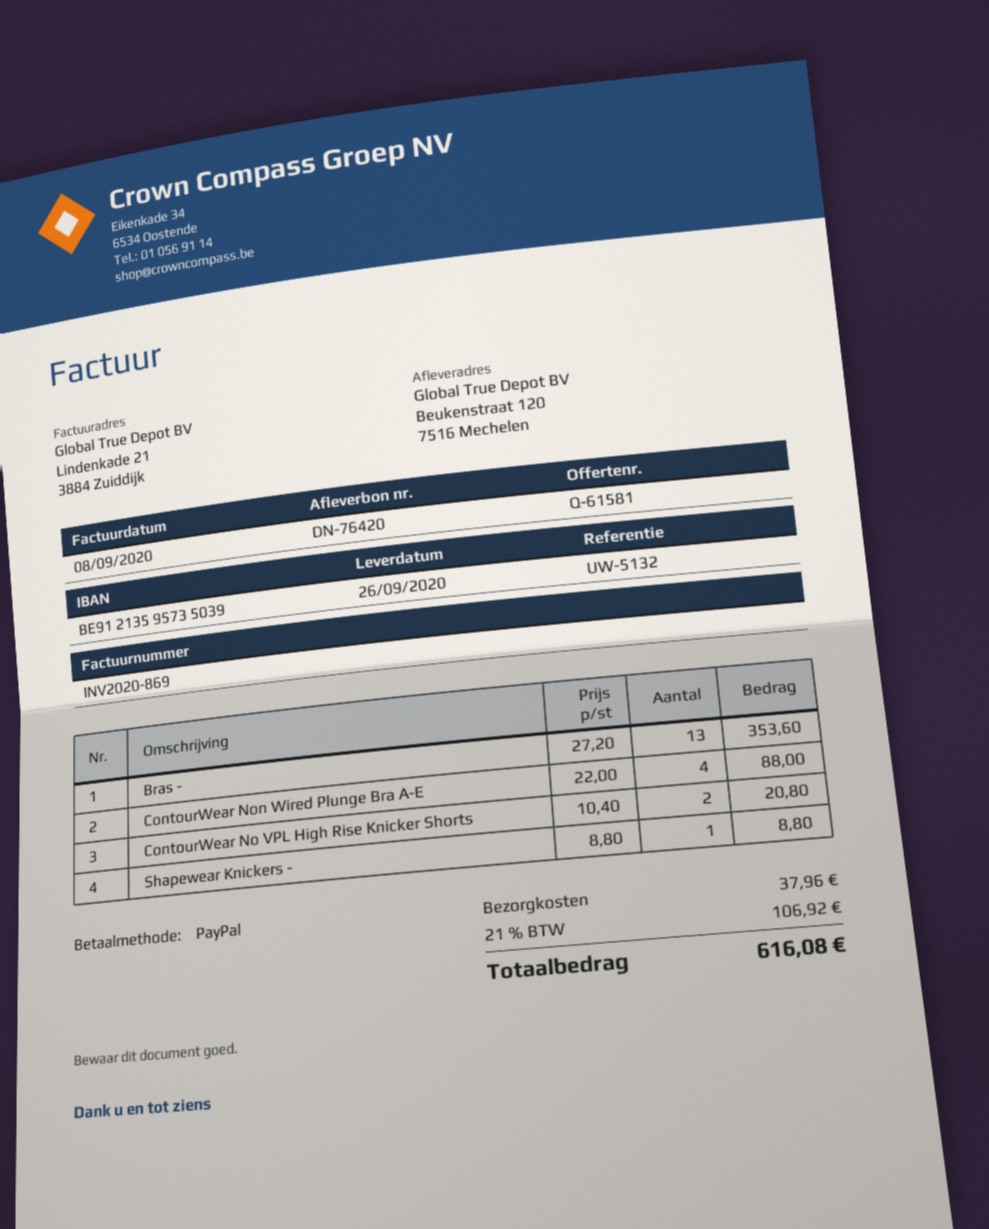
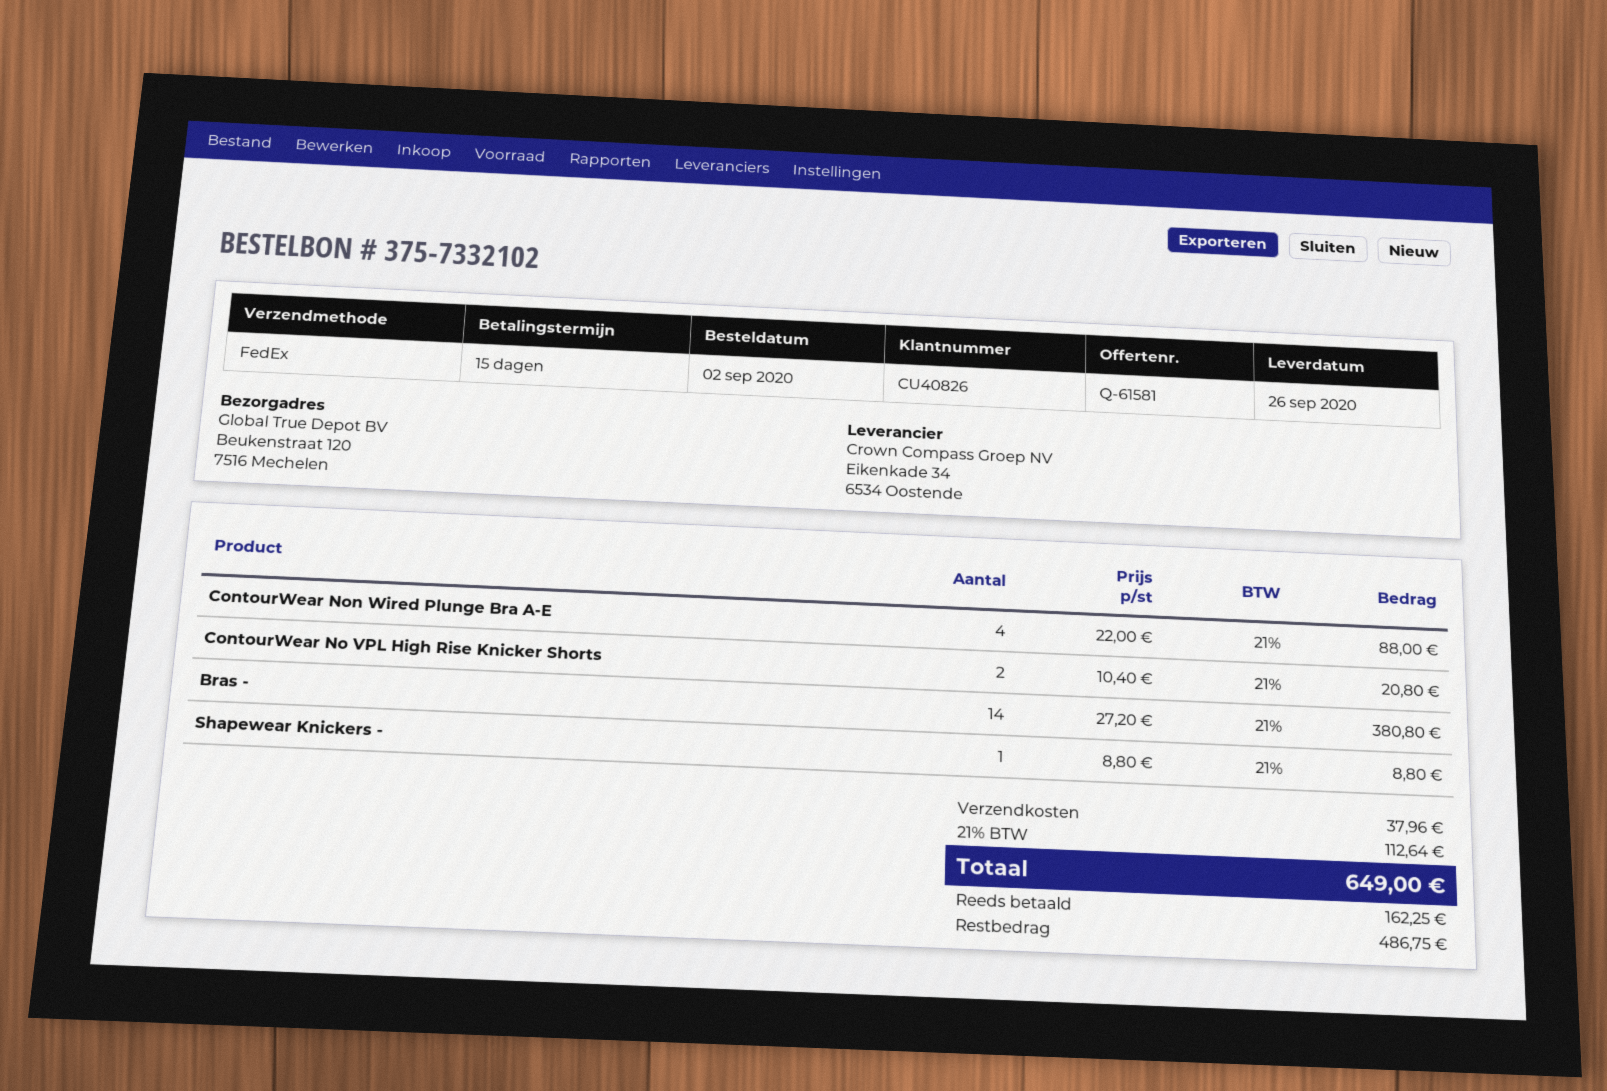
Bras -: 13 x 27.20 = 353.60 -> 14 x 27.20 = 380.80
tax: 21% = 106.92 -> 21% = 112.64
total: 616.08 -> 649.00

